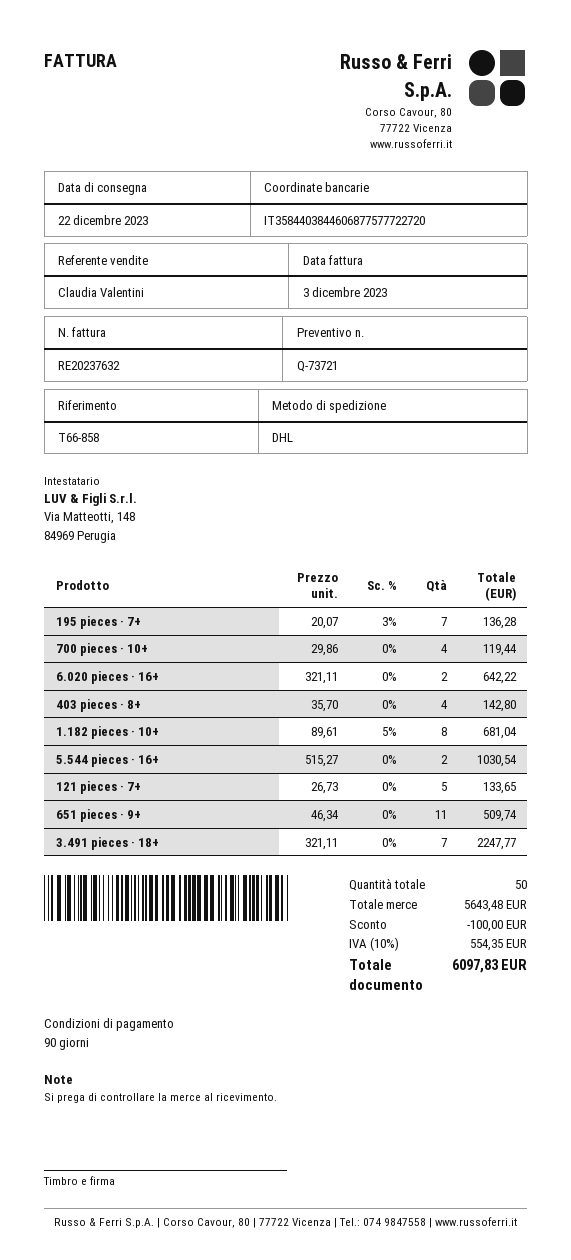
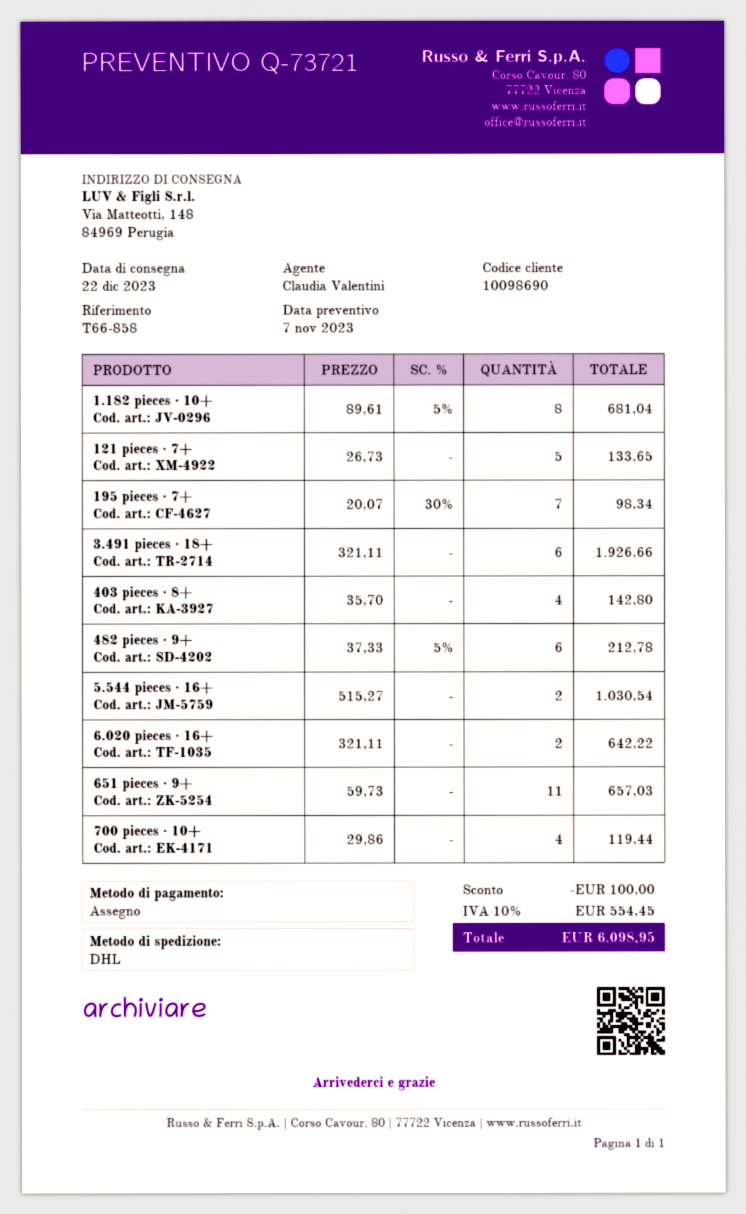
195 pieces · 7+: 7 x 20.07 - 3% = 136.28 -> 7 x 20.07 - 30% = 98.34
651 pieces · 9+: 11 x 46.34 = 509.74 -> 11 x 59.73 = 657.03
3.491 pieces · 18+: 7 x 321.11 = 2247.77 -> 6 x 321.11 = 1926.66
482 pieces · 9+: none -> 6 x 37.33 - 5% = 212.78
tax: 10% = 554.35 -> 10% = 554.45
total: 6097.83 -> 6098.95

